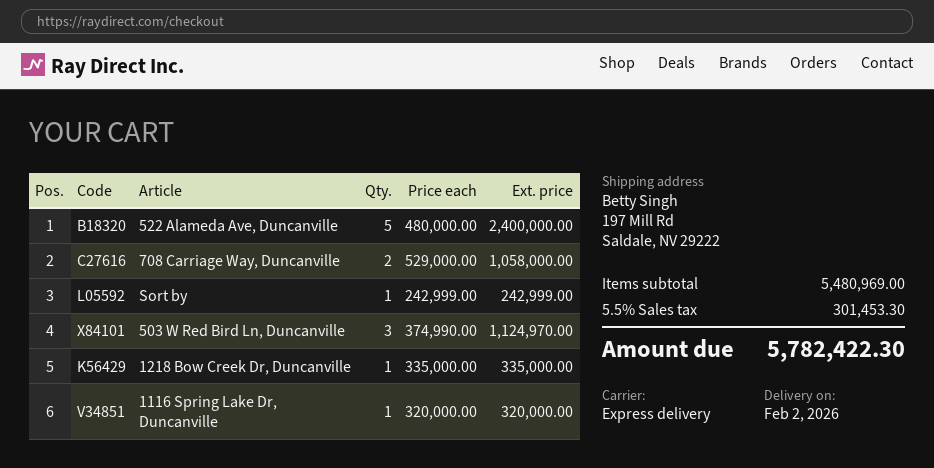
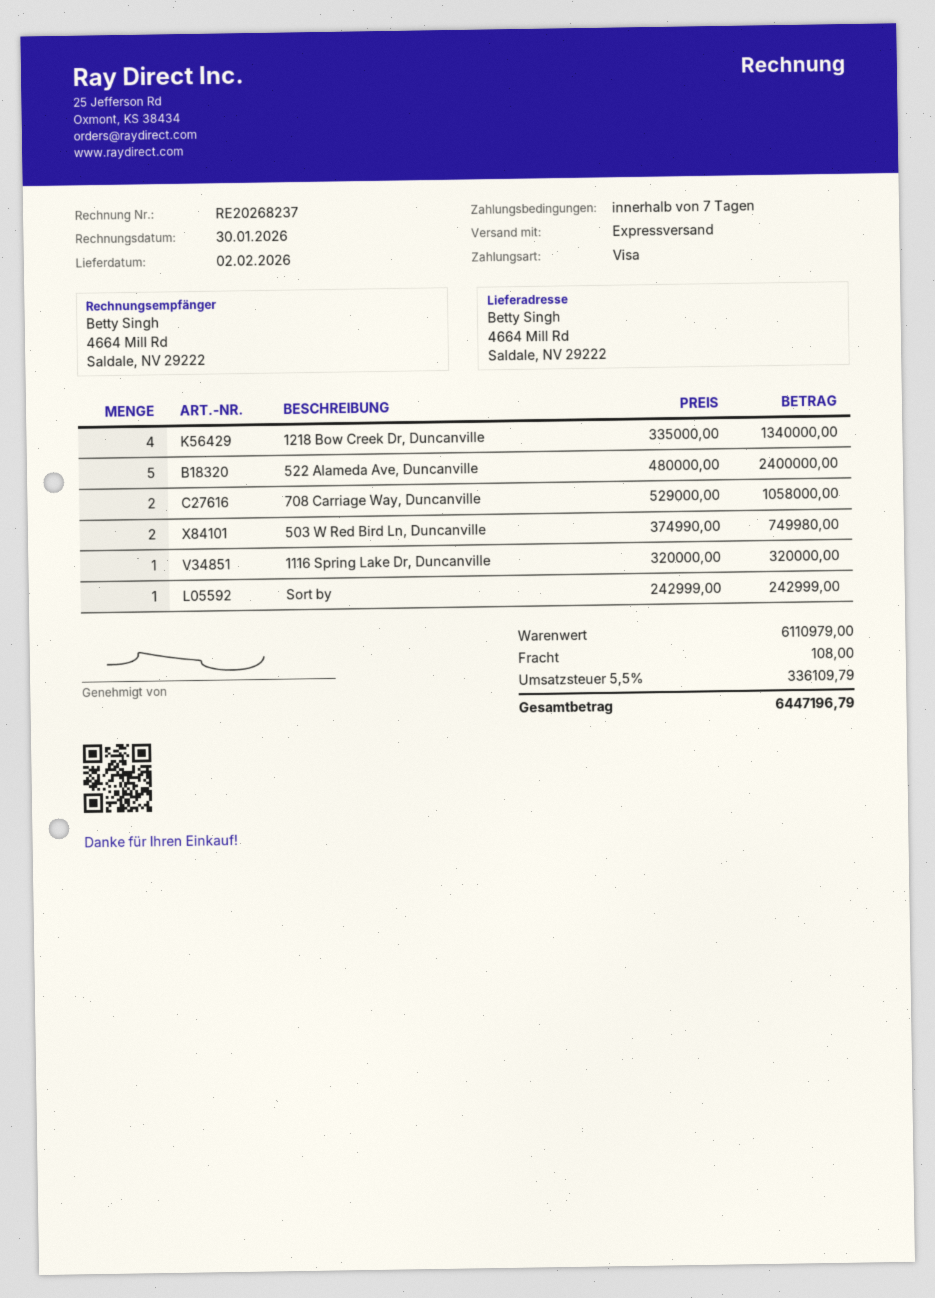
ship to: 197 Mill Rd, Saldale, NV 29222 -> 4664 Mill Rd, Saldale, NV 29222
503 W Red Bird Ln, Duncanville: 3 x 374990.00 = 1124970.00 -> 2 x 374990.00 = 749980.00
1218 Bow Creek Dr, Duncanville: 1 x 335000.00 = 335000.00 -> 4 x 335000.00 = 1340000.00
subtotal: 5480969.00 -> 6110979.00
shipping: none -> 108.00
tax: 5.5% = 301453.30 -> 5.5% = 336109.79
total: 5782422.30 -> 6447196.79

